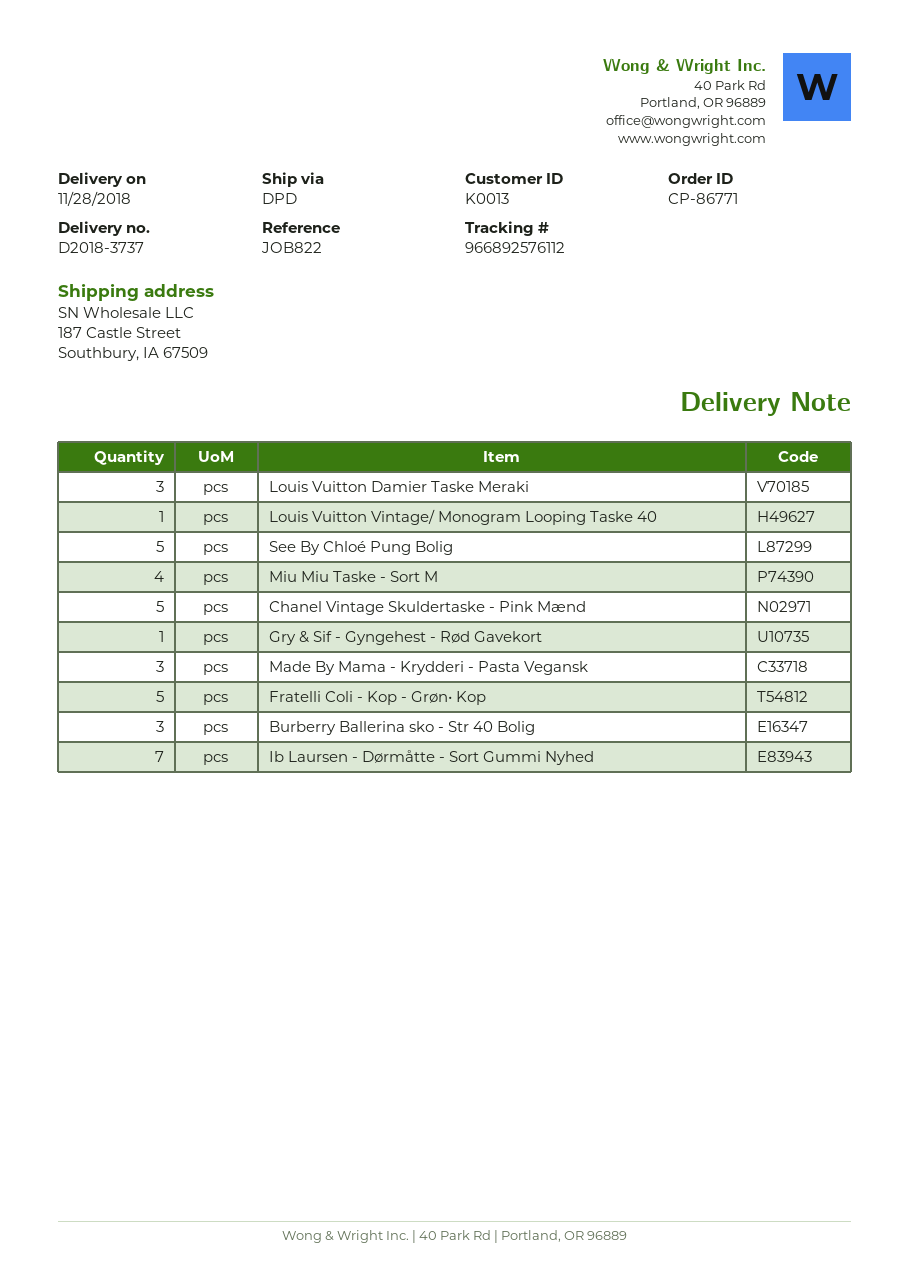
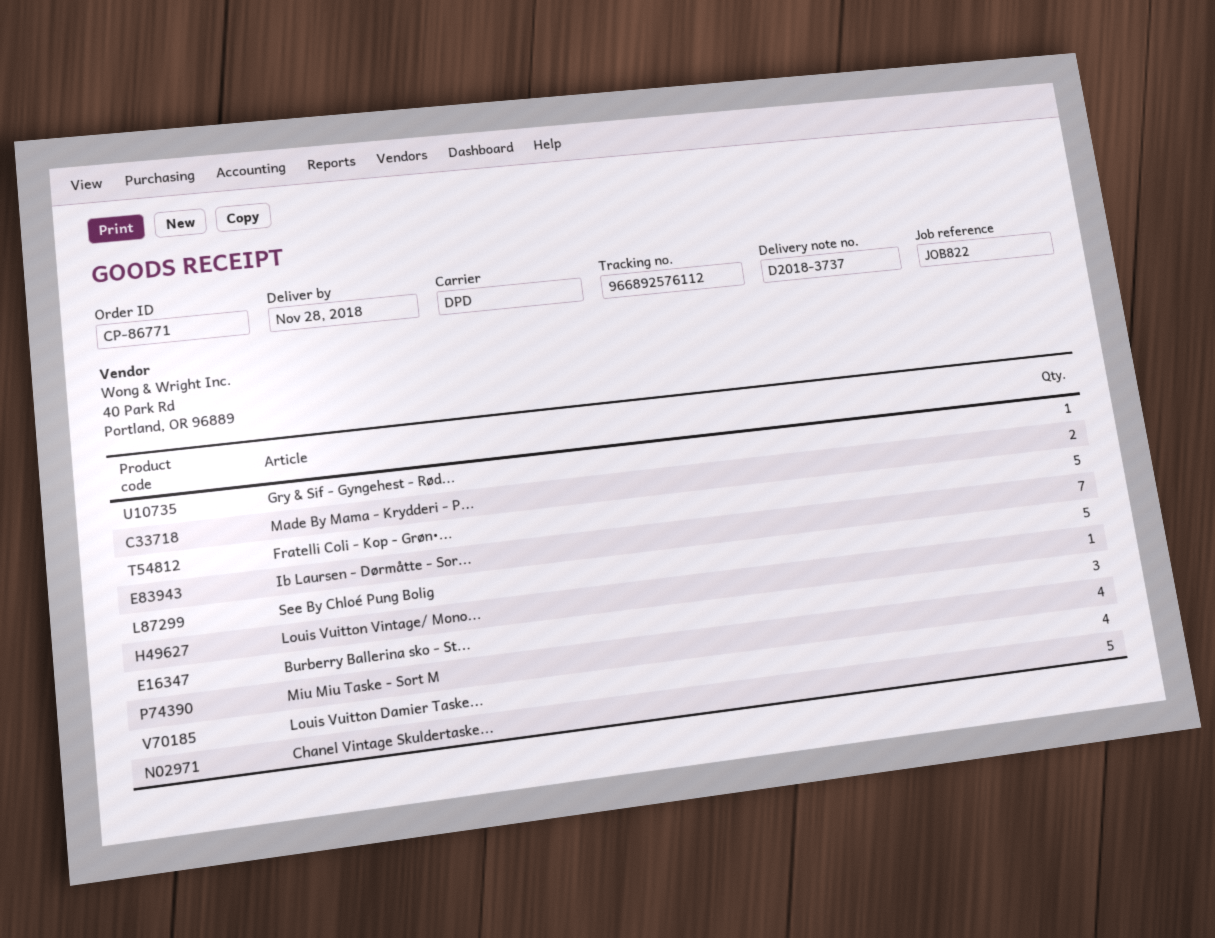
Louis Vuitton Damier Taske Meraki: 3 -> 4
Made By Mama - Krydderi - Pasta Vegansk: 3 -> 2

